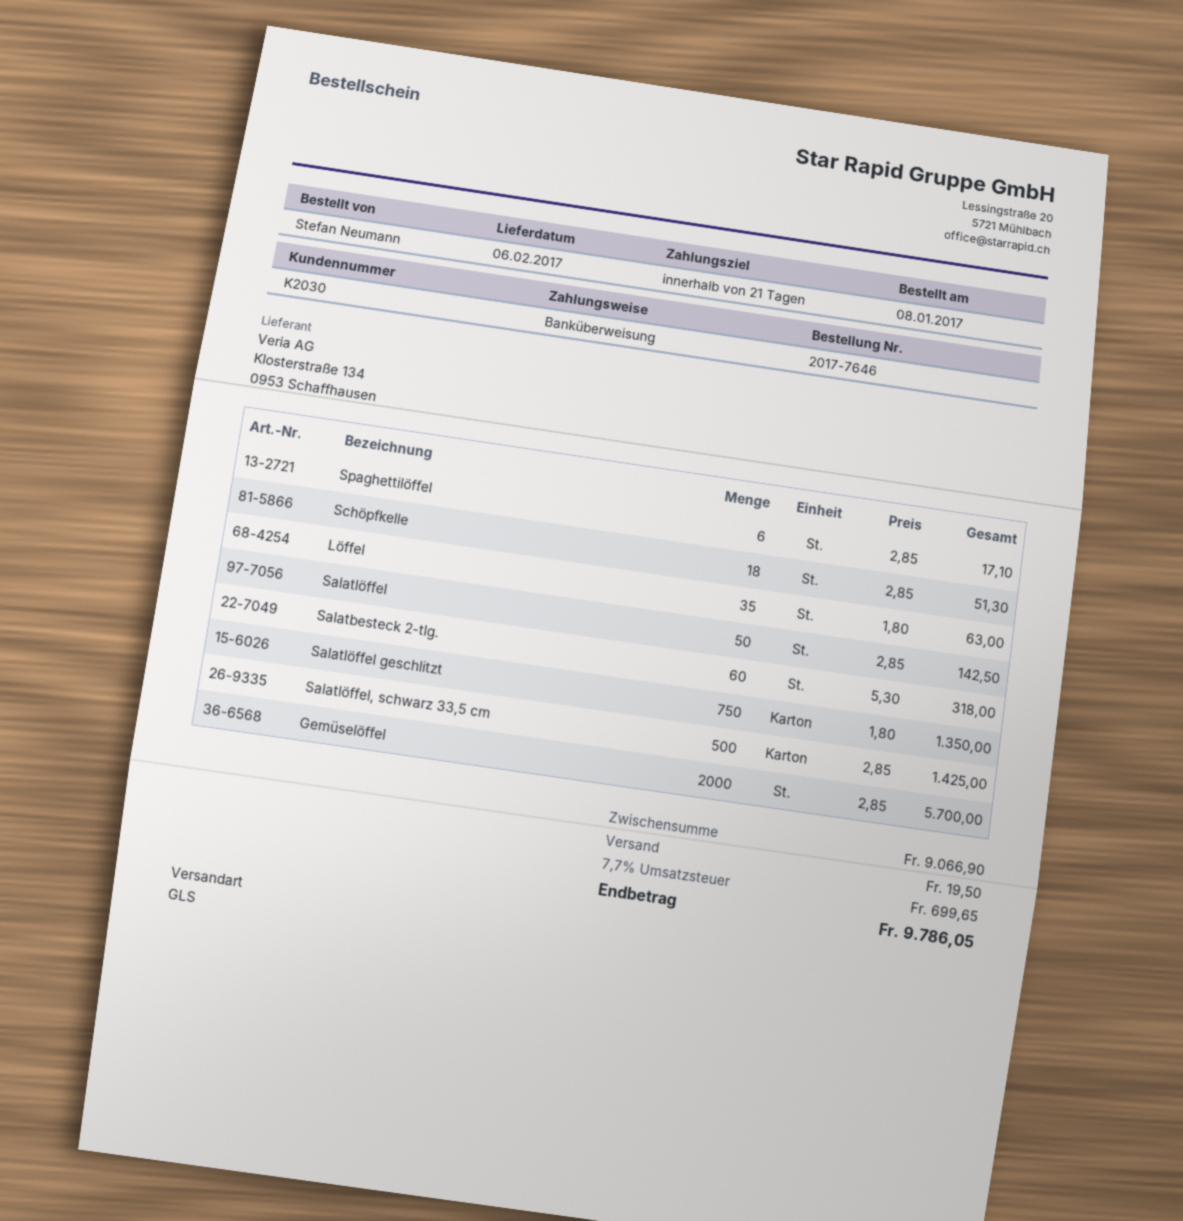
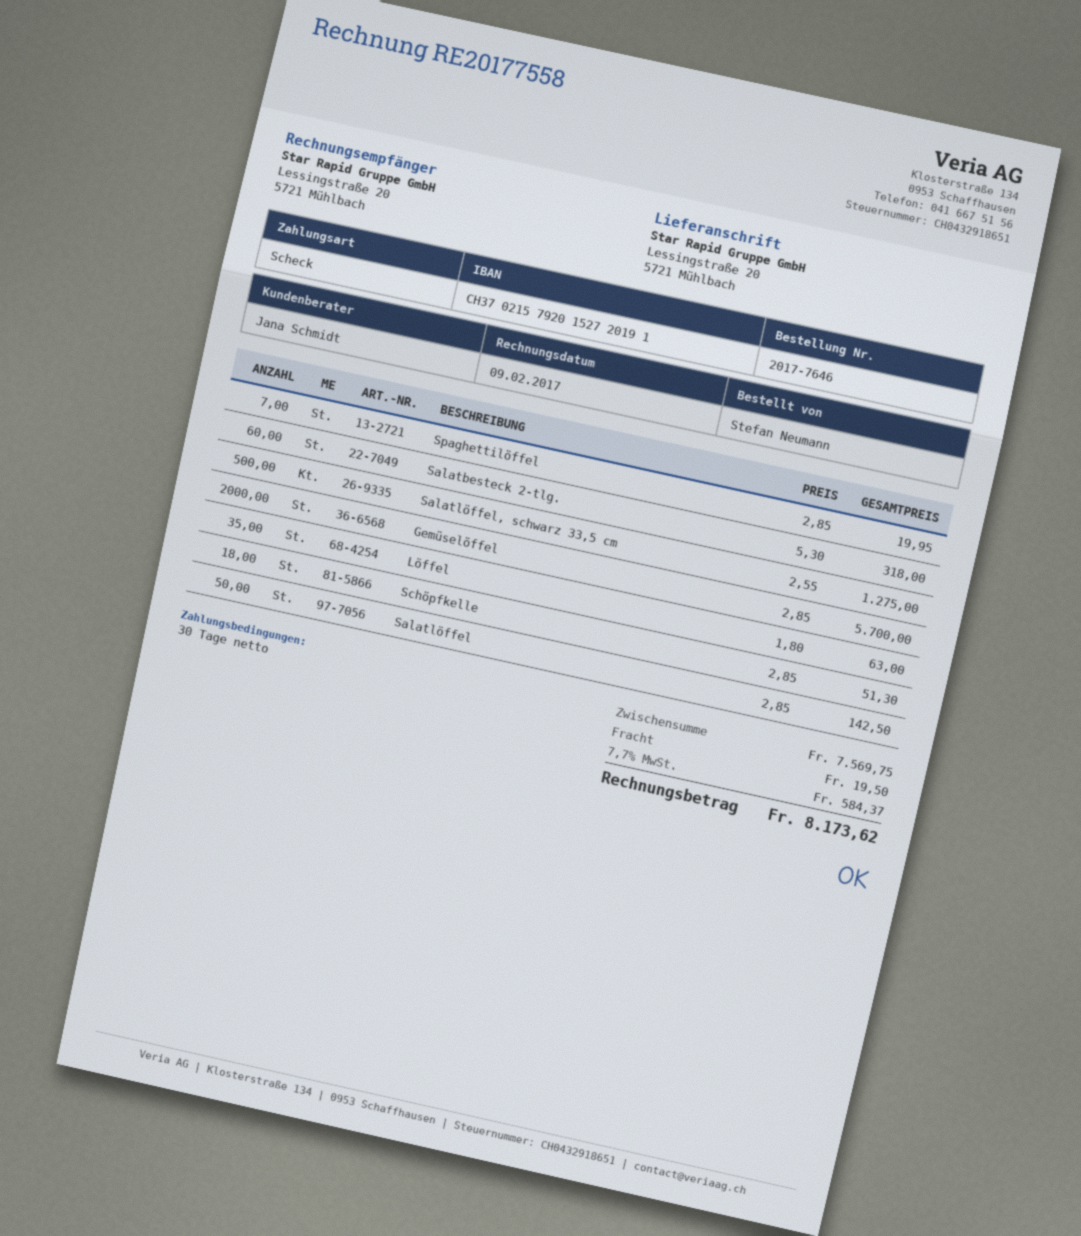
payment terms: 21 days -> 30 days
payment method: bank transfer -> cheque
Spaghettilöffel: 6 x 2.85 = 17.10 -> 7 x 2.85 = 19.95
Salatlöffel geschlitzt: 750 x 1.80 = 1350.00 -> none
Salatlöffel, schwarz 33,5 cm: 500 x 2.85 = 1425.00 -> 500 x 2.55 = 1275.00
subtotal: 9066.90 -> 7569.75
tax: 7.7% = 699.65 -> 7.7% = 584.37
total: 9786.05 -> 8173.62

